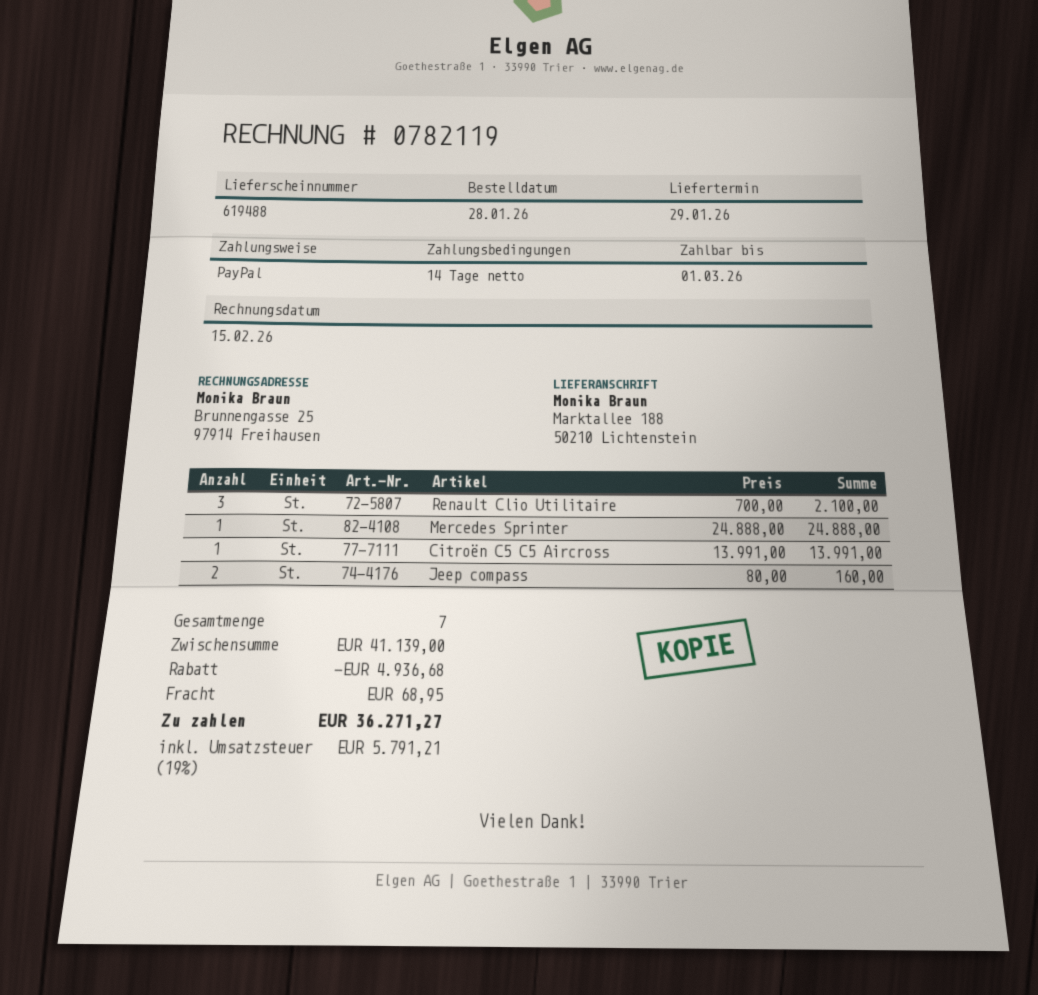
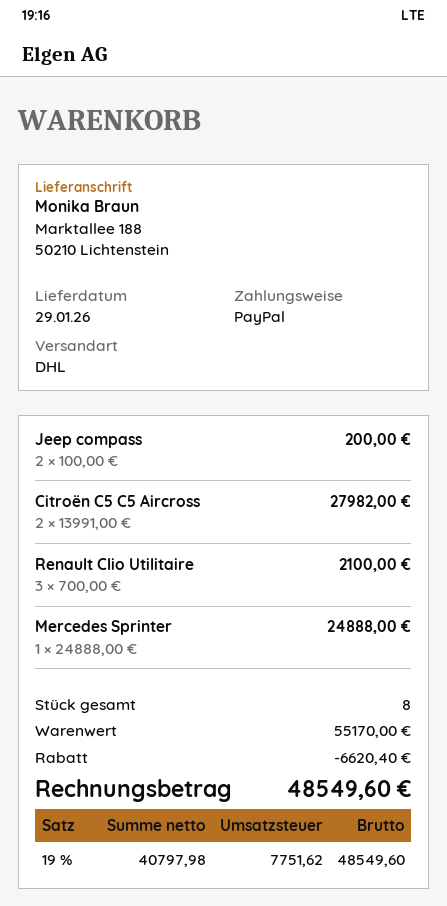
Citroën C5 C5 Aircross: 1 x 13991.00 = 13991.00 -> 2 x 13991.00 = 27982.00
Jeep compass: 2 x 80.00 = 160.00 -> 2 x 100.00 = 200.00
total quantity: 7 -> 8
subtotal: 41139.00 -> 55170.00
discount: 4936.68 -> 6620.40
shipping: 68.95 -> none
tax: 19% = 5791.21 -> 19% = 7751.62
total: 36271.27 -> 48549.60

